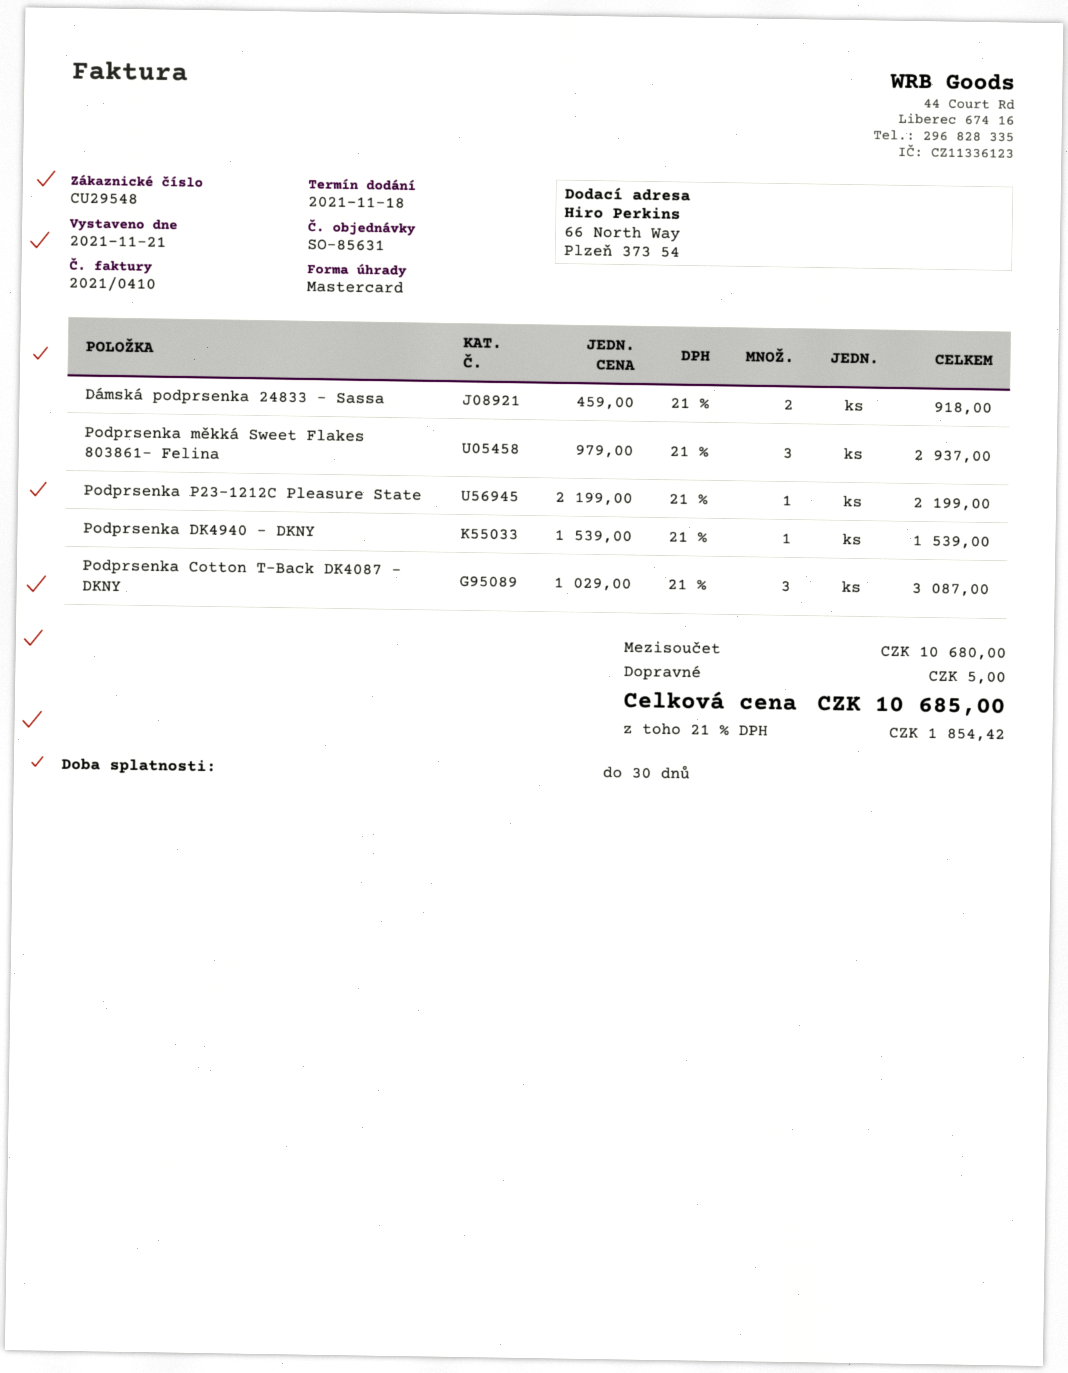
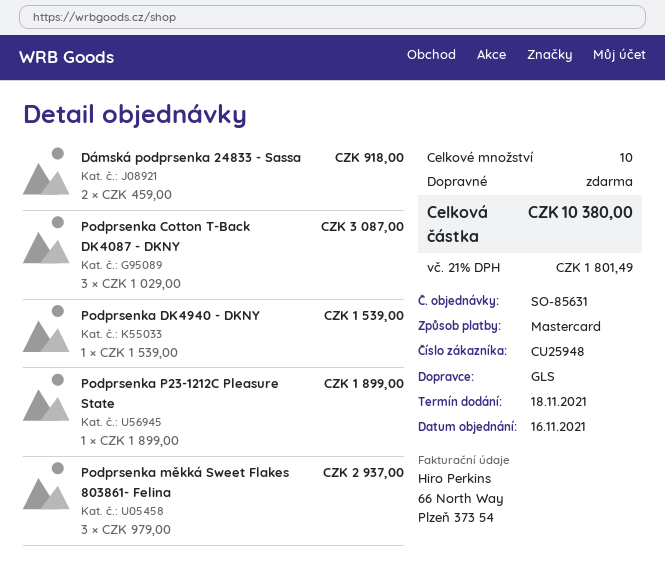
customer number: CU29548 -> CU25948
Podprsenka P23-1212C Pleasure State: 1 x 2199.00 = 2199.00 -> 1 x 1899.00 = 1899.00
shipping: 5.00 -> 0.00
tax: 21% = 1854.42 -> 21% = 1801.49
total: 10685.00 -> 10380.00

